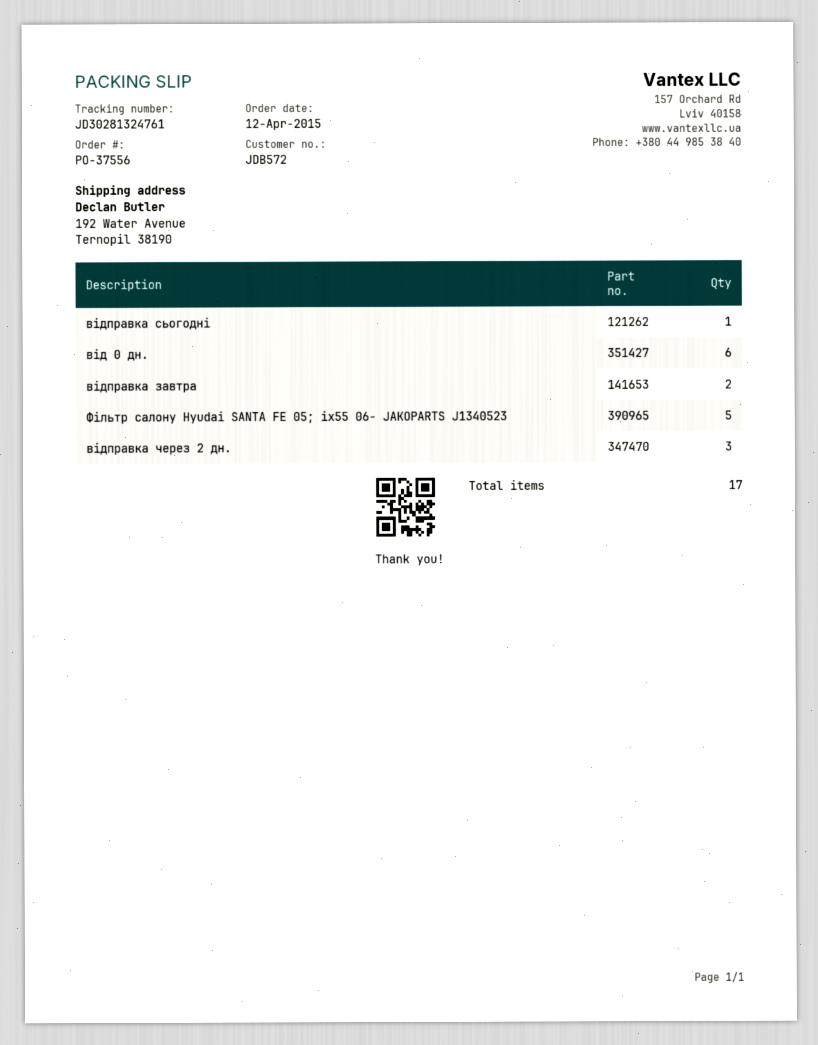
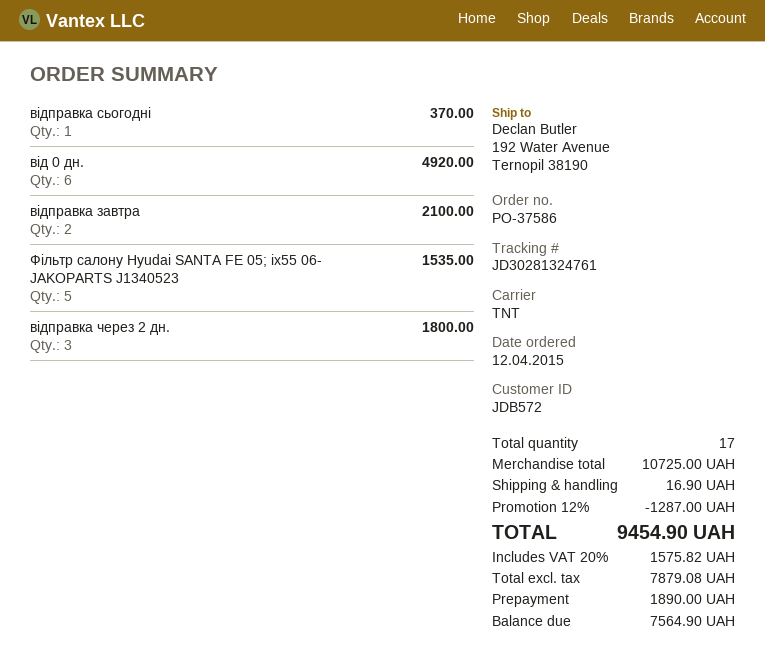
order number: PO-37556 -> PO-37586

